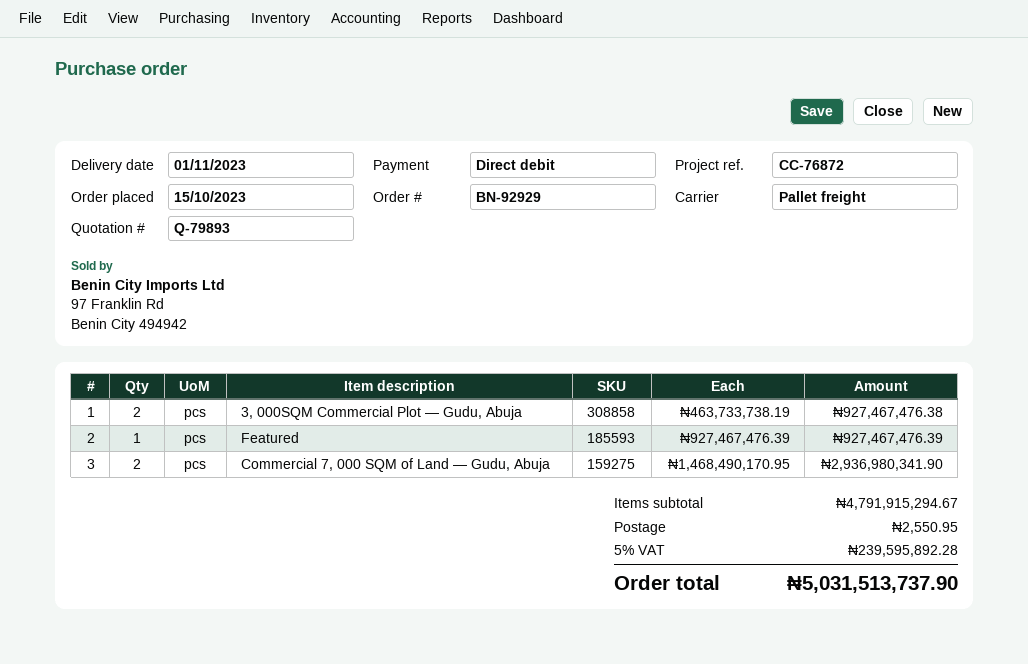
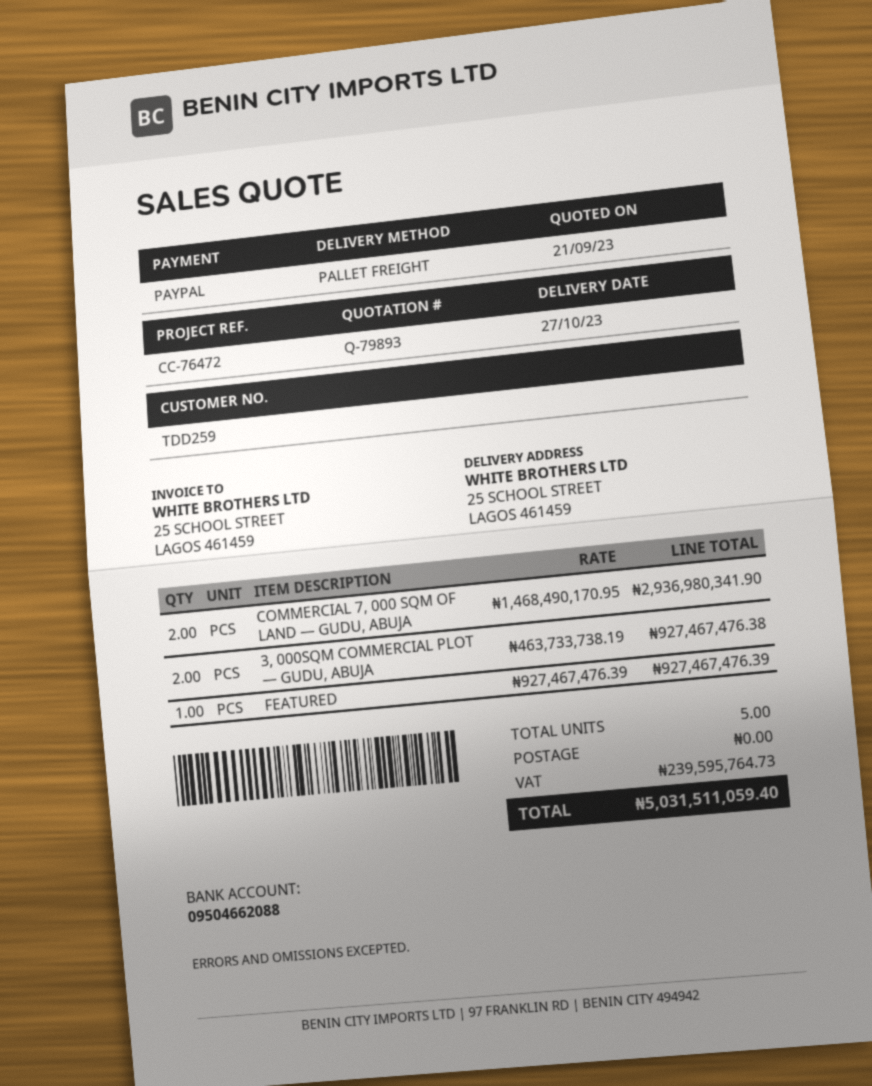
delivery date: 2023-11-01 -> 2023-10-27
reference: CC-76872 -> CC-76472
payment method: direct debit -> PayPal
shipping: 2550.95 -> 0.00
tax: 239595892.28 -> 239595764.73
total: 5031513737.90 -> 5031511059.40

